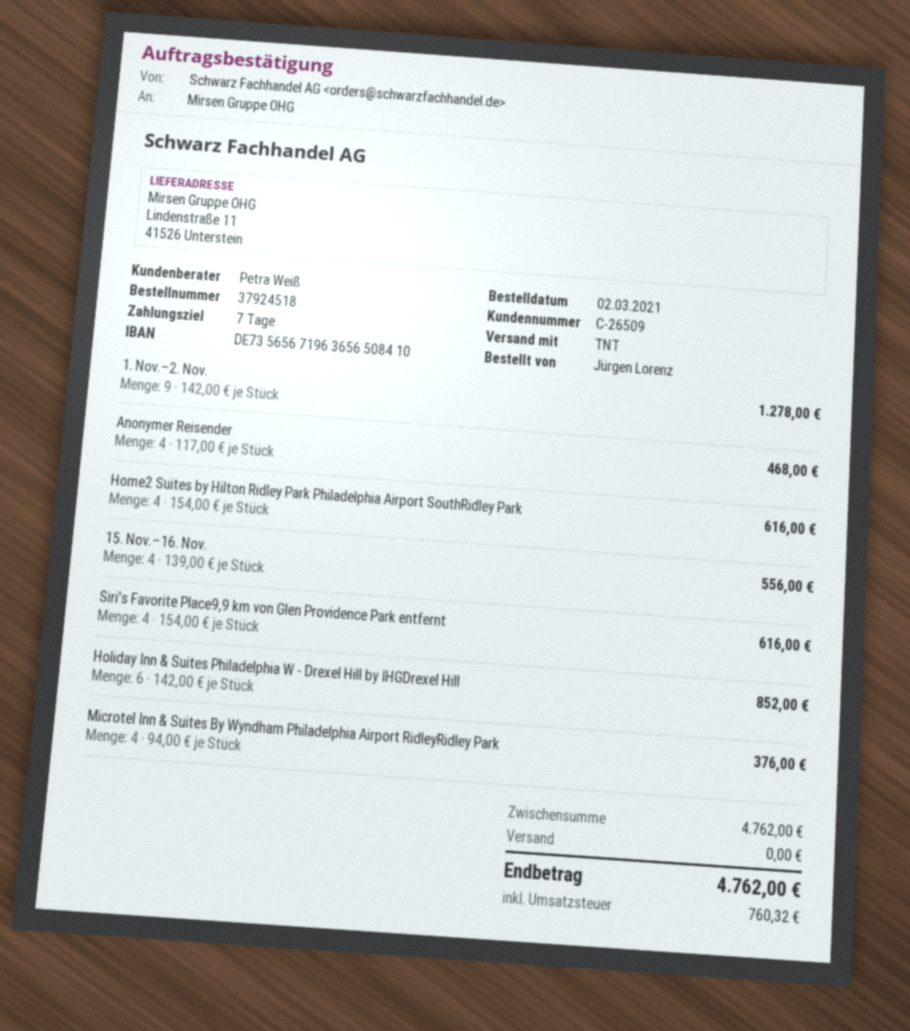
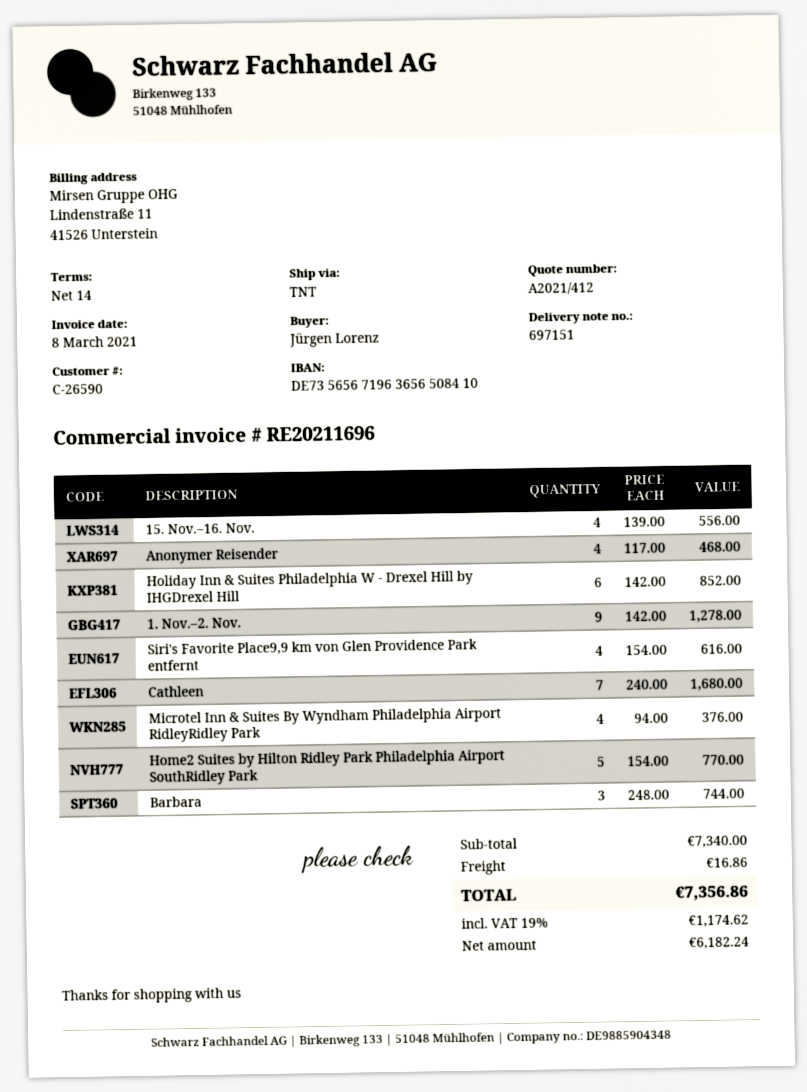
payment terms: 7 days -> 14 days
customer number: C-26509 -> C-26590
Home2 Suites by Hilton Ridley Park Philadelphia Airport SouthRidley Park: 4 x 154.00 = 616.00 -> 5 x 154.00 = 770.00
Cathleen: none -> 7 x 240.00 = 1680.00
Barbara: none -> 3 x 248.00 = 744.00
subtotal: 4762.00 -> 7340.00
shipping: 0.00 -> 16.86
tax: 760.32 -> 1174.62
total: 4762.00 -> 7356.86

